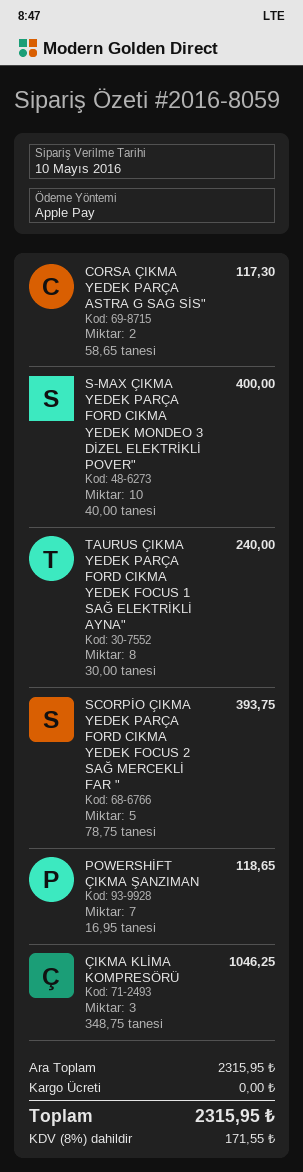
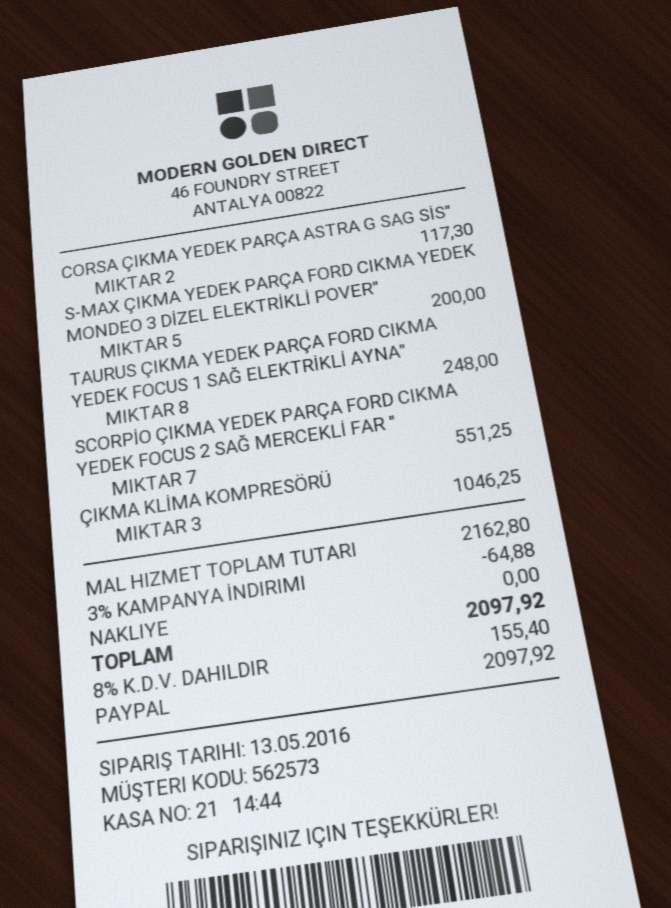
order date: 2016-05-10 -> 2016-05-13
payment method: Apple Pay -> PayPal
S-MAX ÇIKMA YEDEK PARÇA FORD CIKMA YEDEK MONDEO 3 DİZEL ELEKTRİKLİ POVER": 10 for 400.00 -> 5 for 200.00
TAURUS ÇIKMA YEDEK PARÇA FORD CIKMA YEDEK FOCUS 1 SAĞ ELEKTRİKLİ AYNA": 8 for 240.00 -> 8 for 248.00
SCORPİO ÇIKMA YEDEK PARÇA FORD CIKMA YEDEK FOCUS 2 SAĞ MERCEKLİ FAR ": 5 for 393.75 -> 7 for 551.25
POWERSHİFT ÇIKMA ŞANZIMAN: 7 for 118.65 -> none
subtotal: 2315.95 -> 2162.80
discount: none -> 3% = 64.88
tax: 8% = 171.55 -> 8% = 155.40
total: 2315.95 -> 2097.92

